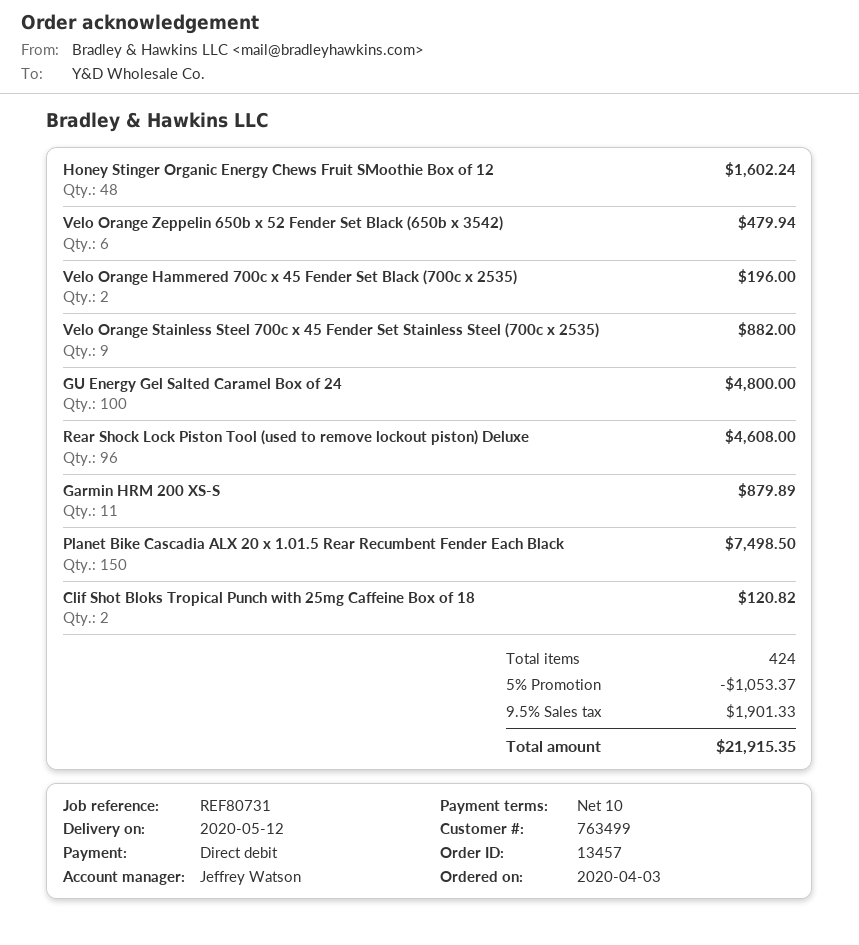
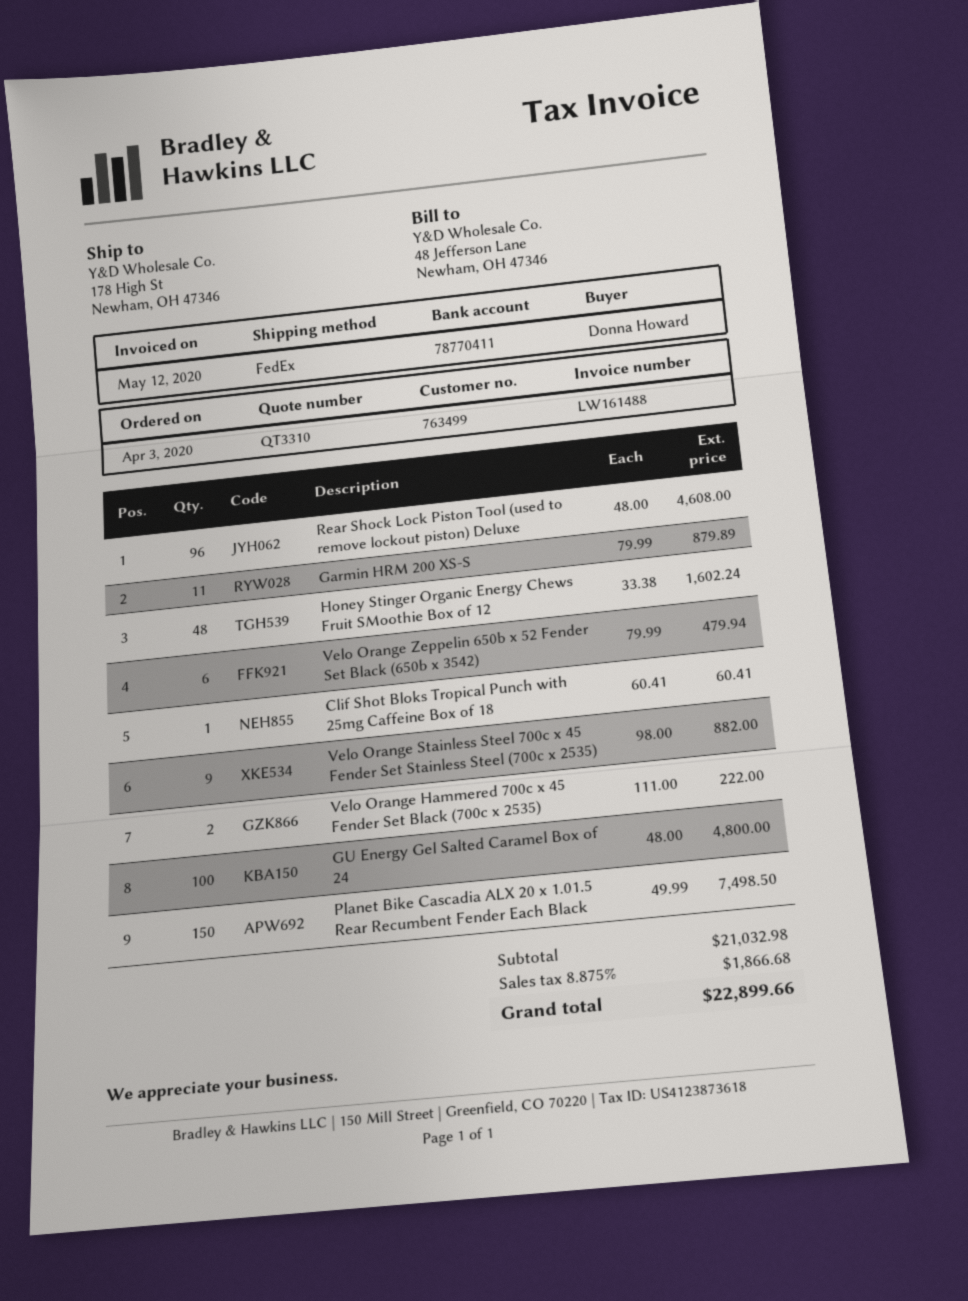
Velo Orange Hammered 700c x 45 Fender Set Black (700c x 2535): 2 for 196.00 -> 2 for 222.00
Clif Shot Bloks Tropical Punch with 25mg Caffeine Box of 18: 2 for 120.82 -> 1 for 60.41
discount: 5% = 1053.37 -> none
tax: 9.5% = 1901.33 -> 8.875% = 1866.68
total: 21915.35 -> 22899.66

